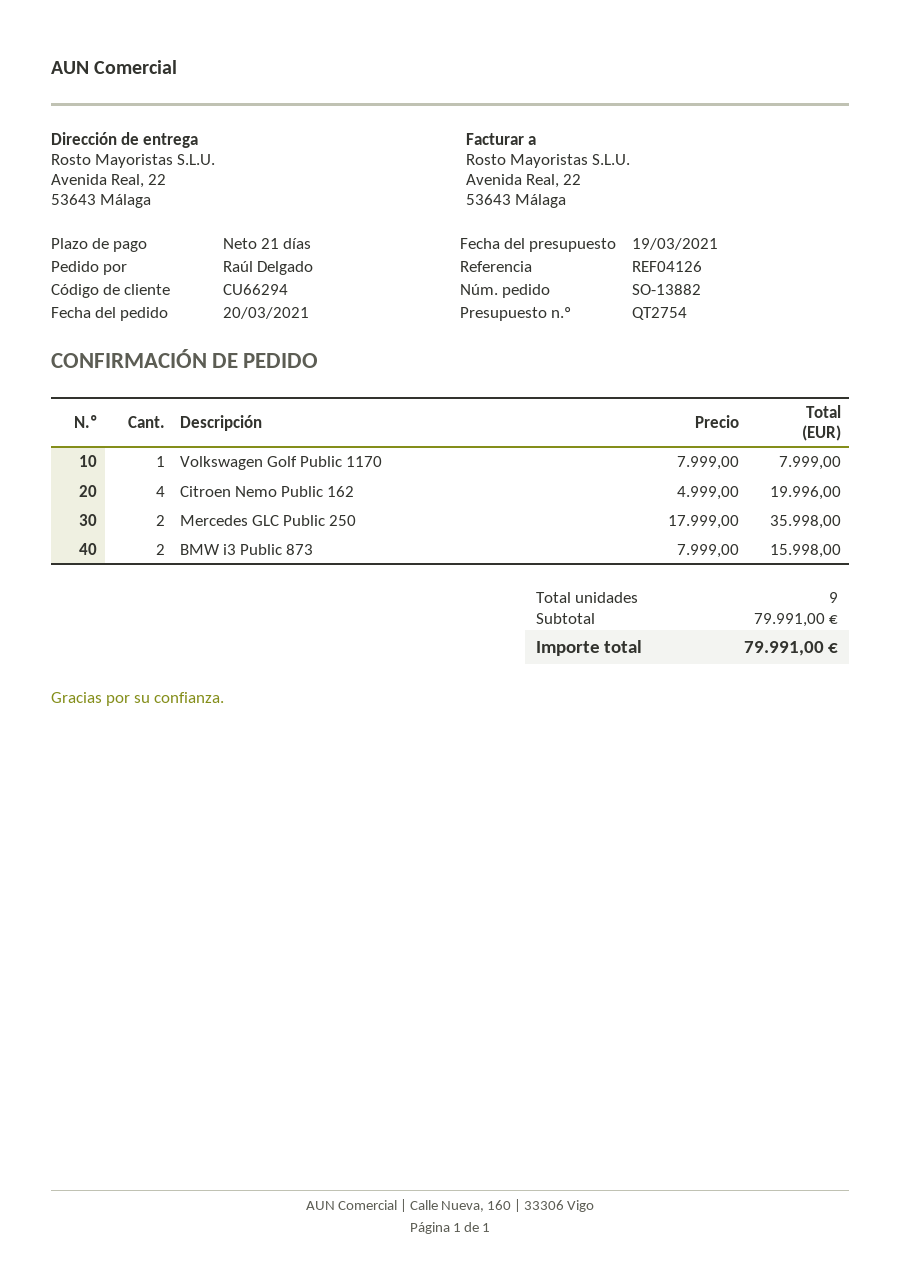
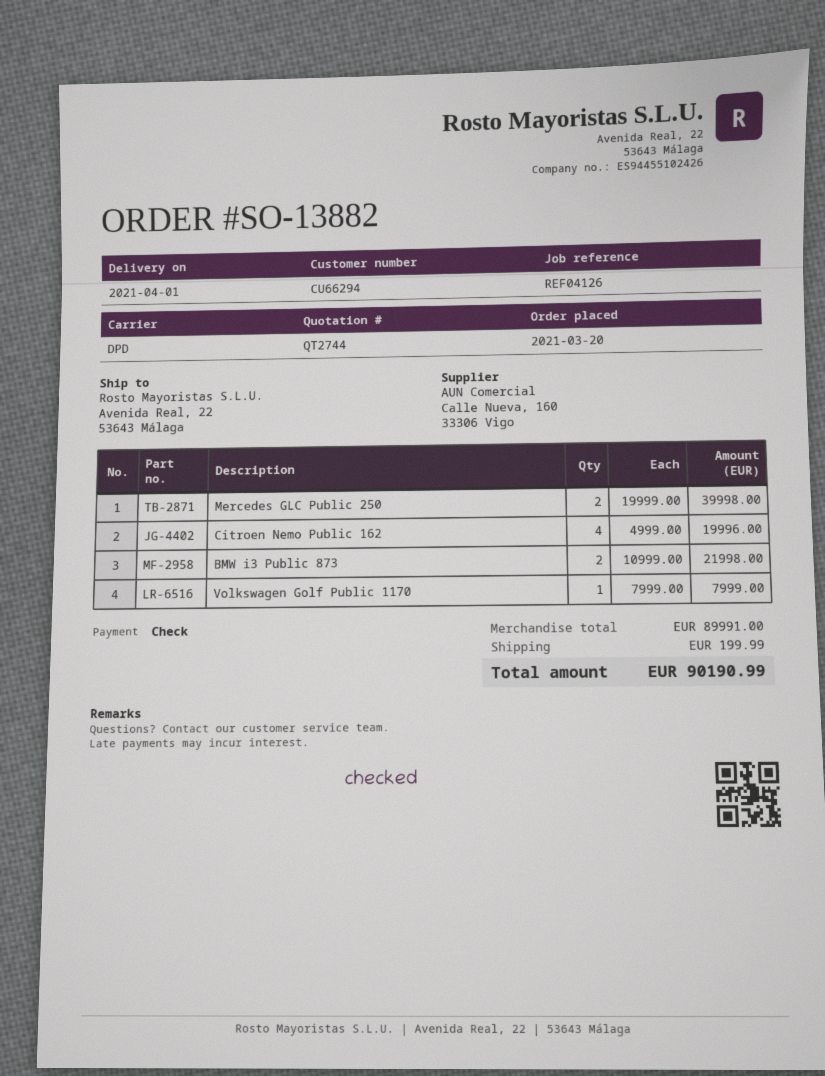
quote number: QT2754 -> QT2744
Mercedes GLC Public 250: 2 x 17999.00 = 35998.00 -> 2 x 19999.00 = 39998.00
BMW i3 Public 873: 2 x 7999.00 = 15998.00 -> 2 x 10999.00 = 21998.00
subtotal: 79991.00 -> 89991.00
shipping: none -> 199.99
total: 79991.00 -> 90190.99

